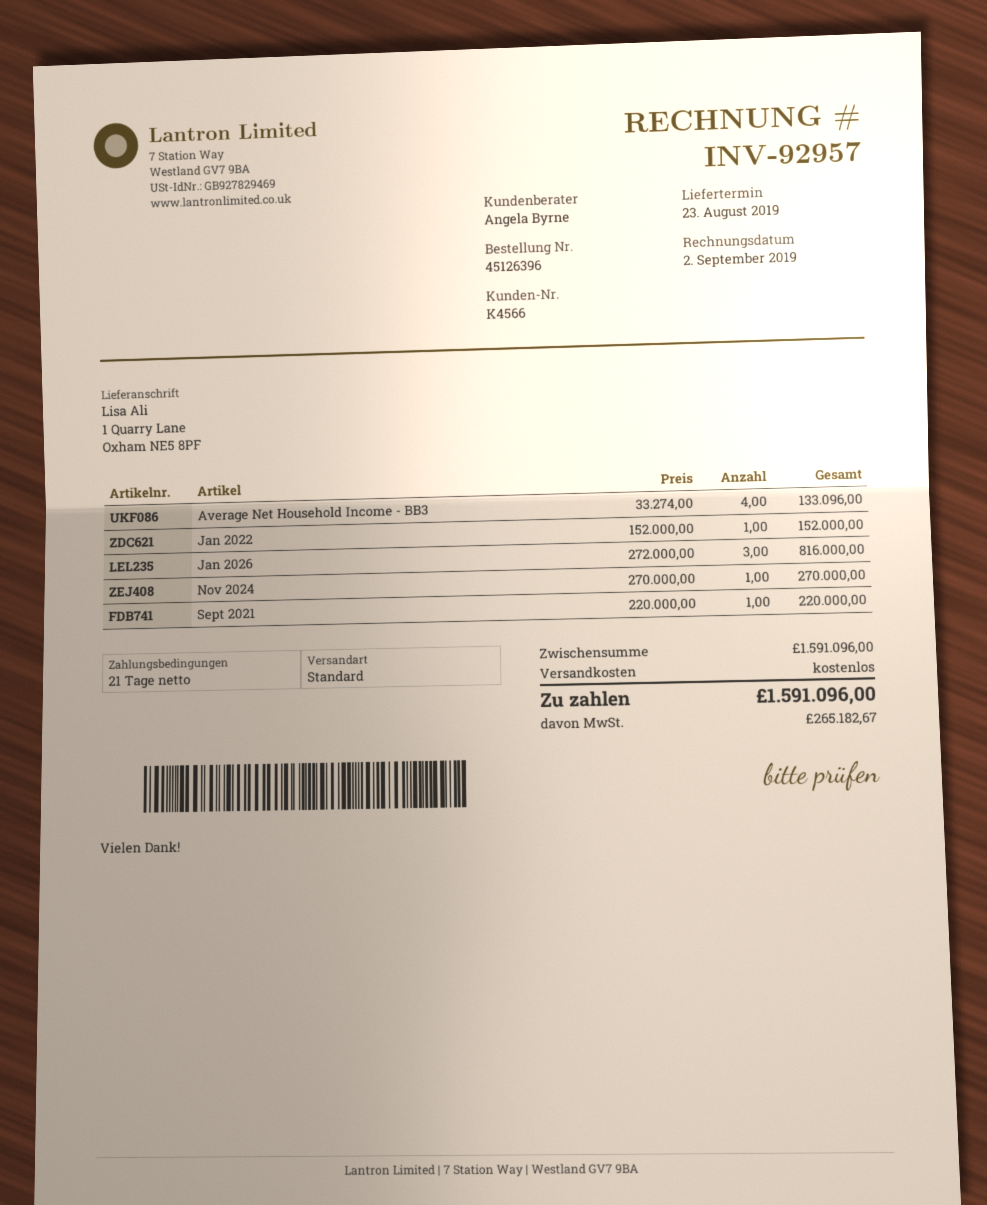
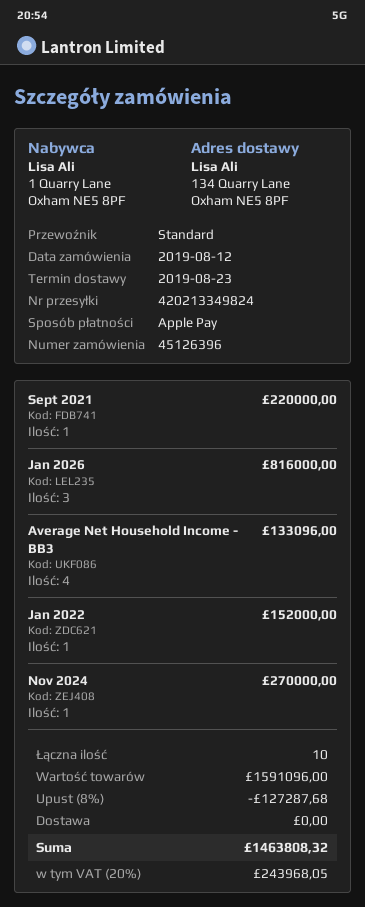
ship to: 1 Quarry Lane, Oxham NE5 8PF -> 134 Quarry Lane, Oxham NE5 8PF
discount: none -> 8% = 127287.68
tax: 265182.67 -> 243968.05
total: 1591096.00 -> 1463808.32

